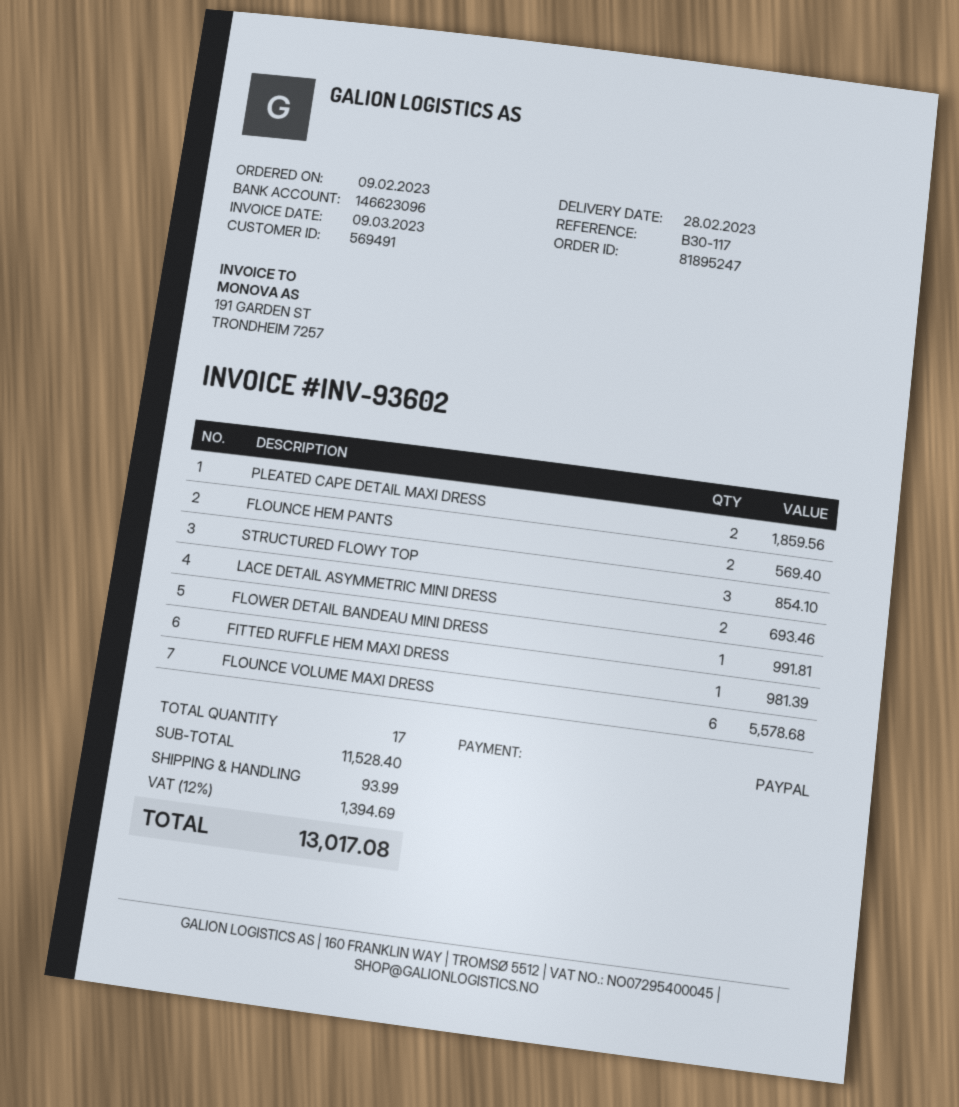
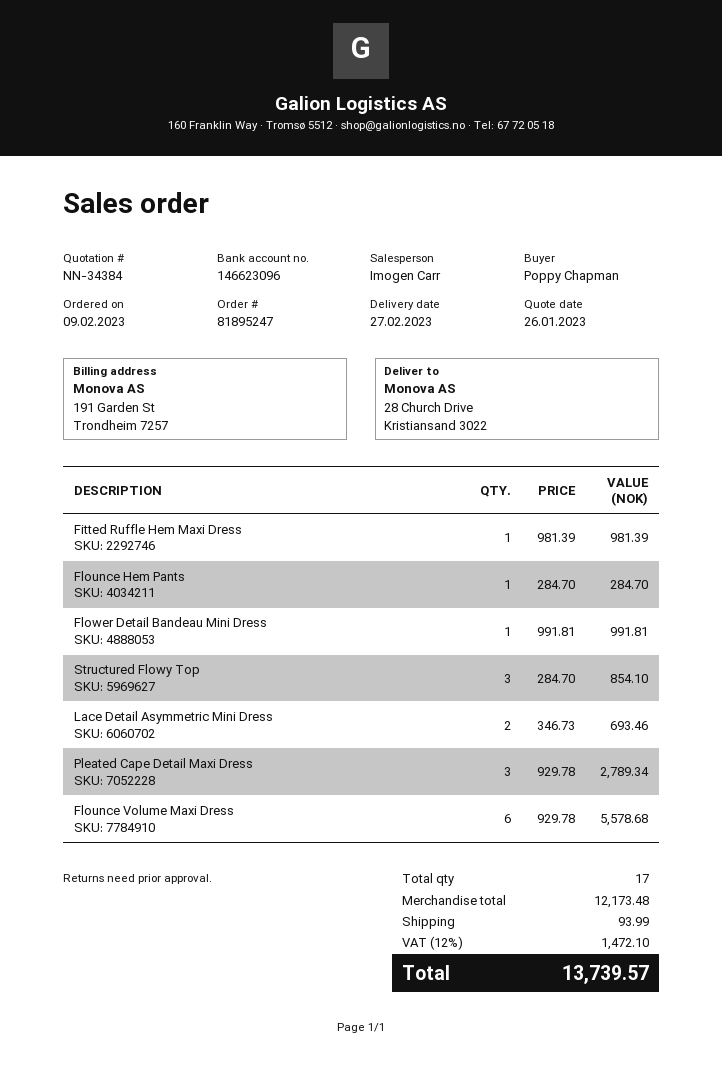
delivery date: 2023-02-28 -> 2023-02-27
PLEATED CAPE DETAIL MAXI DRESS: 2 for 1859.56 -> 3 for 2789.34
FLOUNCE HEM PANTS: 2 for 569.40 -> 1 for 284.70
subtotal: 11528.40 -> 12173.48
tax: 12% = 1394.69 -> 12% = 1472.10
total: 13017.08 -> 13739.57

